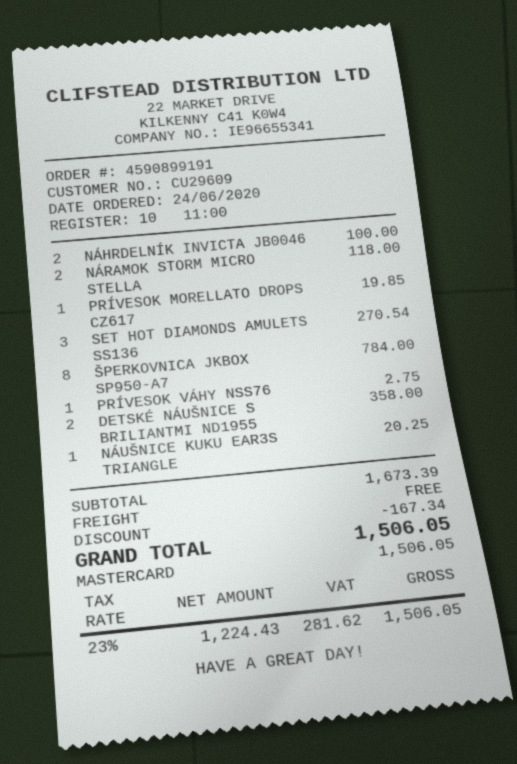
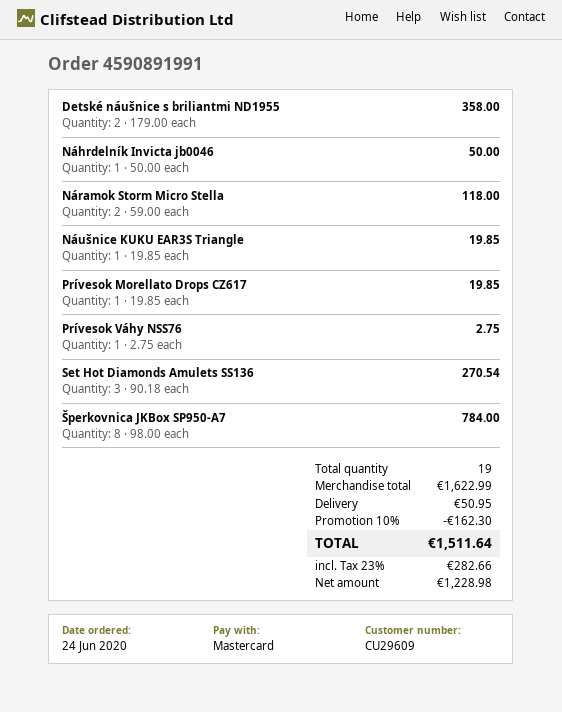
order number: 4590899191 -> 4590891991
NÁHRDELNÍK INVICTA JB0046: 2 for 100.00 -> 1 for 50.00
NÁUŠNICE KUKU EAR3S TRIANGLE: 1 for 20.25 -> 1 for 19.85
subtotal: 1673.39 -> 1622.99
discount: 167.34 -> 162.30
shipping: 0.00 -> 50.95
net: 1224.43 -> 1228.98
tax: 23% = 281.62 -> 23% = 282.66
total: 1506.05 -> 1511.64

